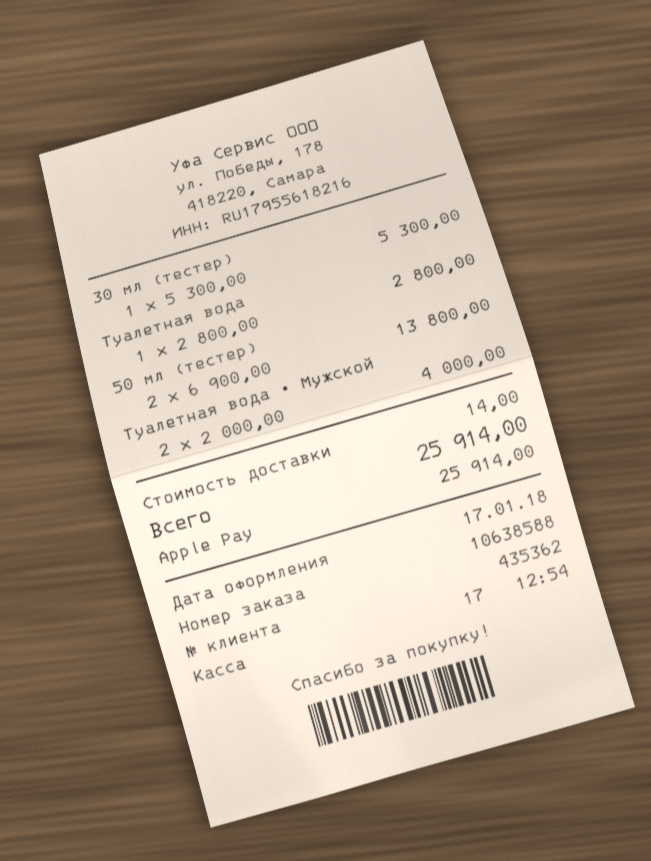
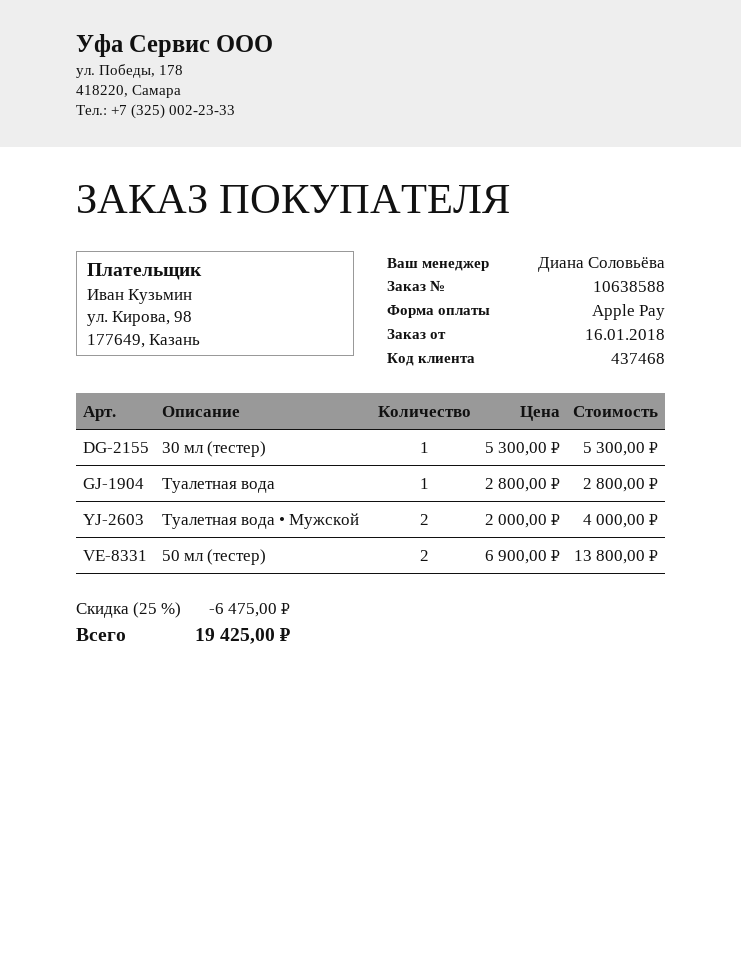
order date: 2018-01-17 -> 2018-01-16
customer number: 435362 -> 437468
discount: none -> 25% = 6475.00
shipping: 14.00 -> none
total: 25914.00 -> 19425.00

